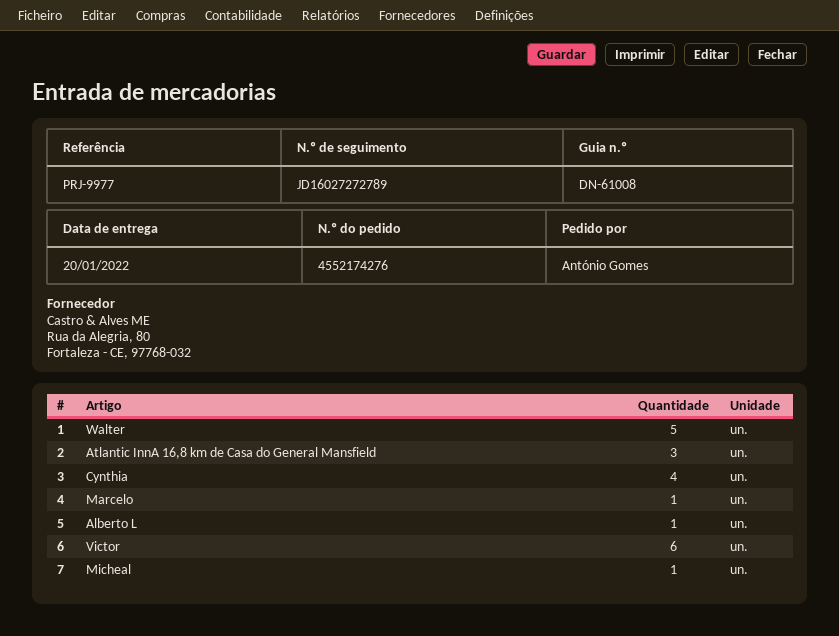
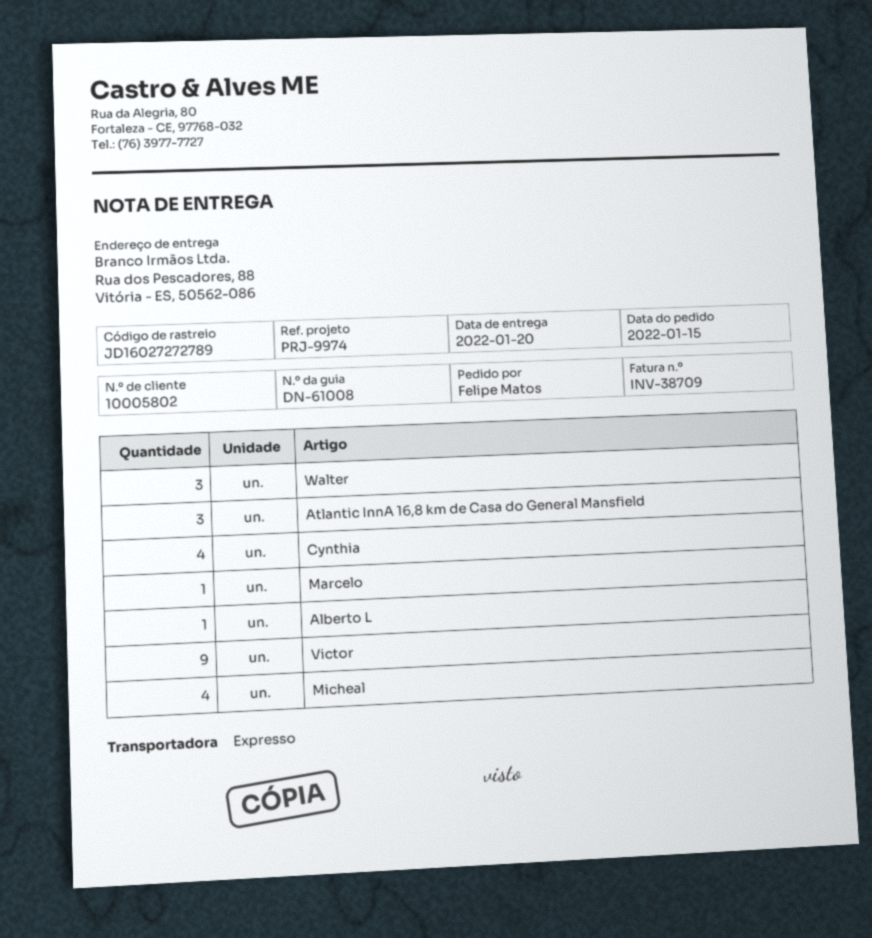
reference: PRJ-9977 -> PRJ-9974
ordered by: António Gomes -> Felipe Matos
Walter: 5 -> 3
Victor: 6 -> 9
Micheal: 1 -> 4

